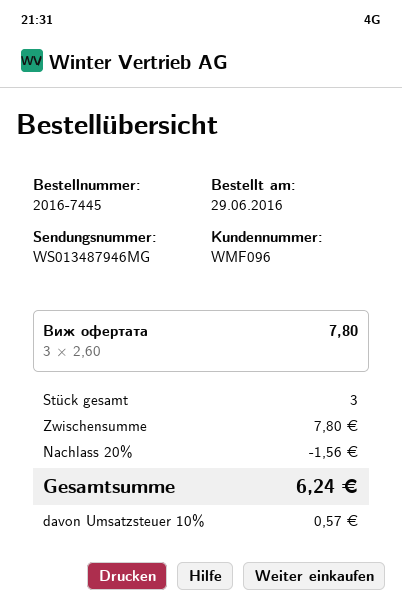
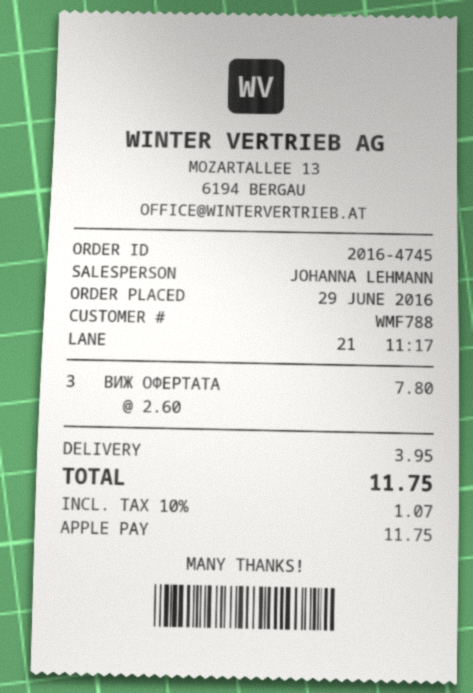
order number: 2016-7445 -> 2016-4745
customer number: WMF096 -> WMF788
discount: 20% = 1.56 -> none
shipping: none -> 3.95
tax: 10% = 0.57 -> 10% = 1.07
total: 6.24 -> 11.75

